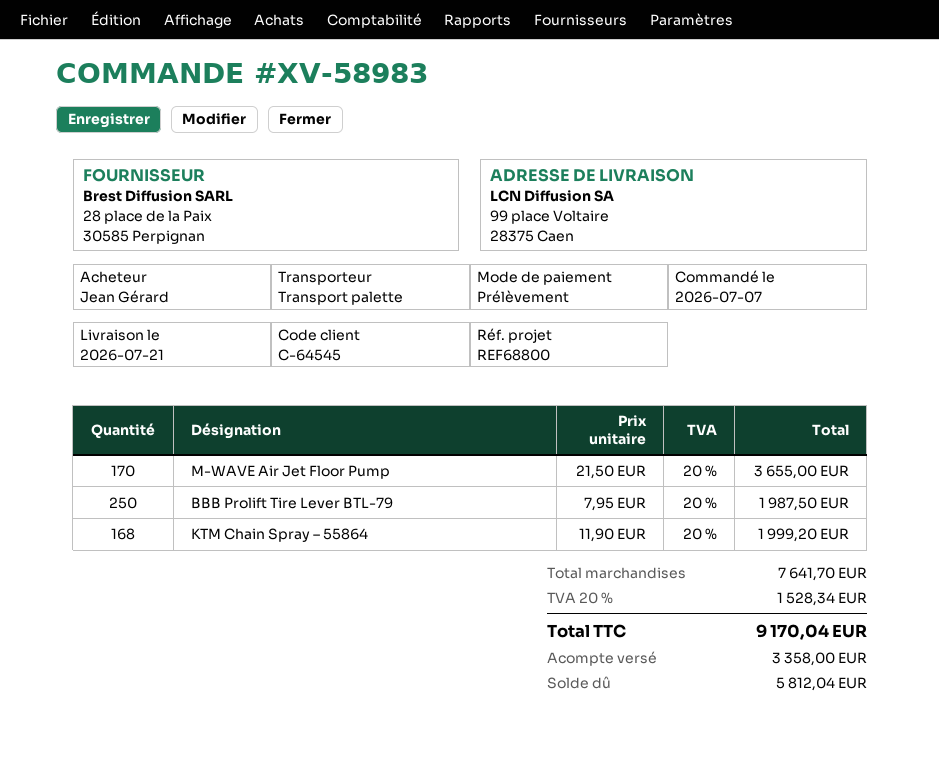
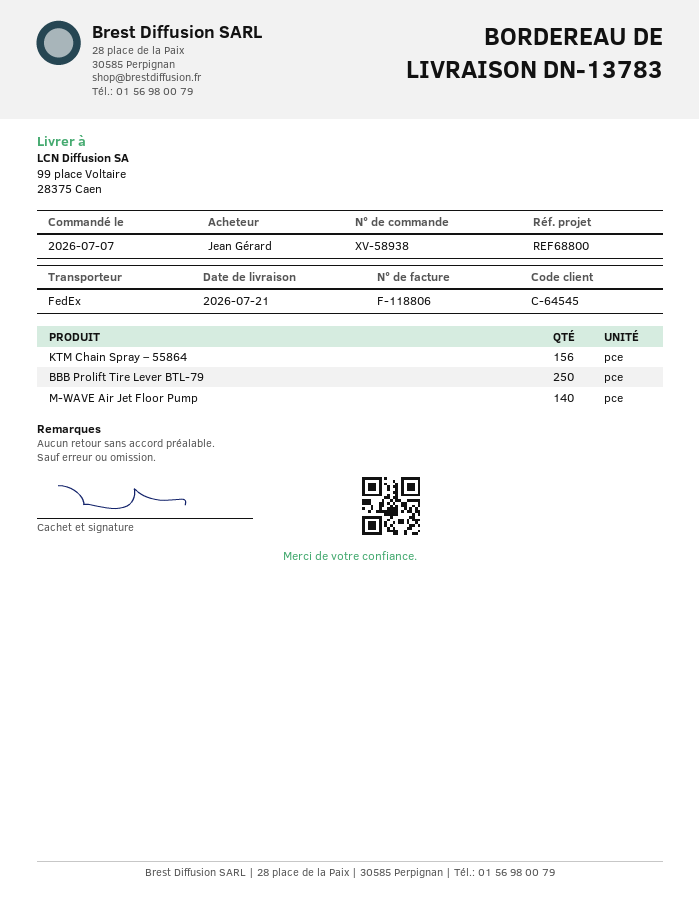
order number: XV-58983 -> XV-58938
shipping method: pallet freight -> FedEx
M-WAVE Air Jet Floor Pump: 170 -> 140
KTM Chain Spray – 55864: 168 -> 156

